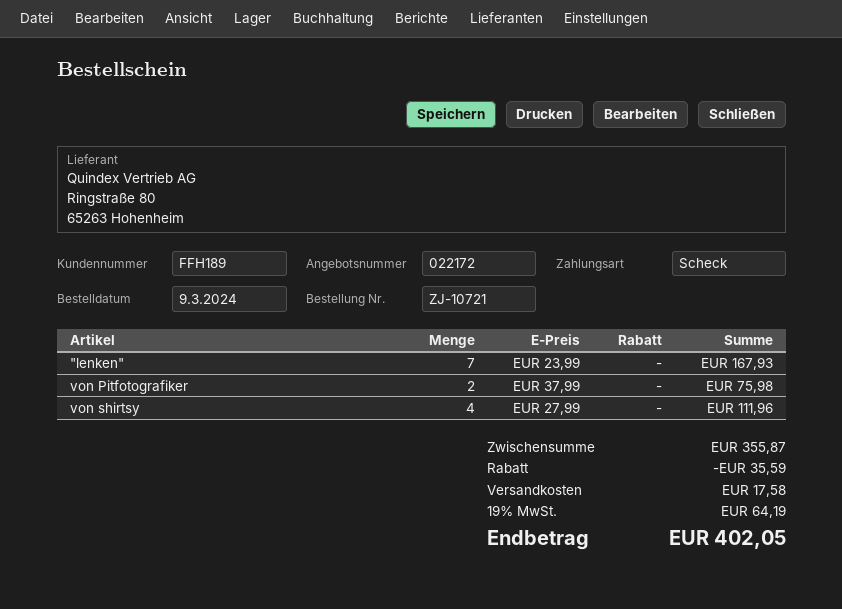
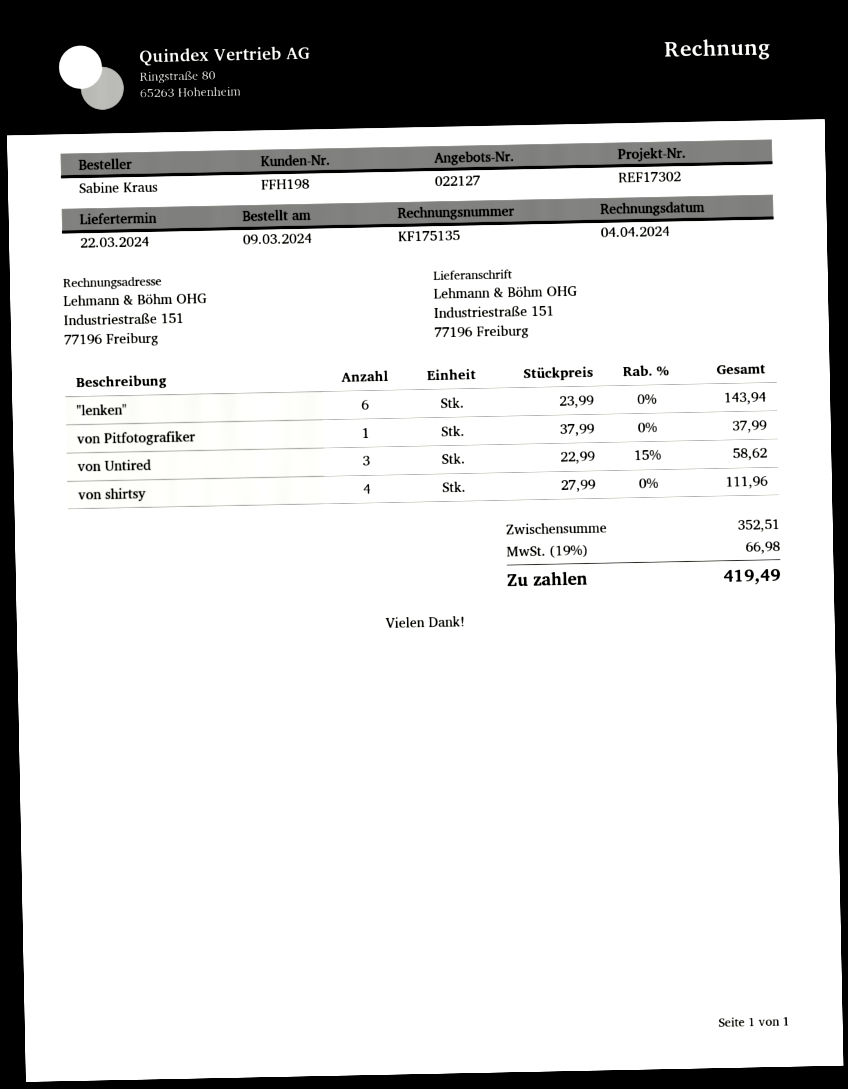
quote number: 022172 -> 022127
customer number: FFH189 -> FFH198
"lenken": 7 x 23.99 = 167.93 -> 6 x 23.99 = 143.94
von Pitfotografiker: 2 x 37.99 = 75.98 -> 1 x 37.99 = 37.99
von Untired: none -> 3 x 22.99 - 15% = 58.62
subtotal: 355.87 -> 352.51
discount: 35.59 -> none
shipping: 17.58 -> none
tax: 19% = 64.19 -> 19% = 66.98
total: 402.05 -> 419.49

